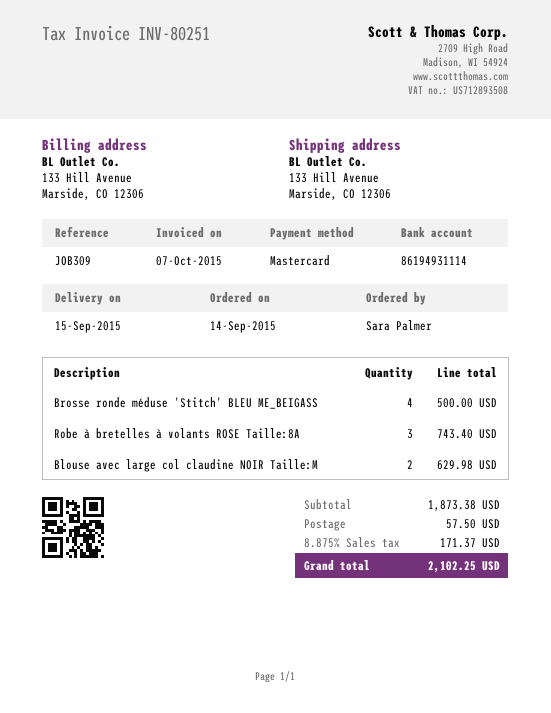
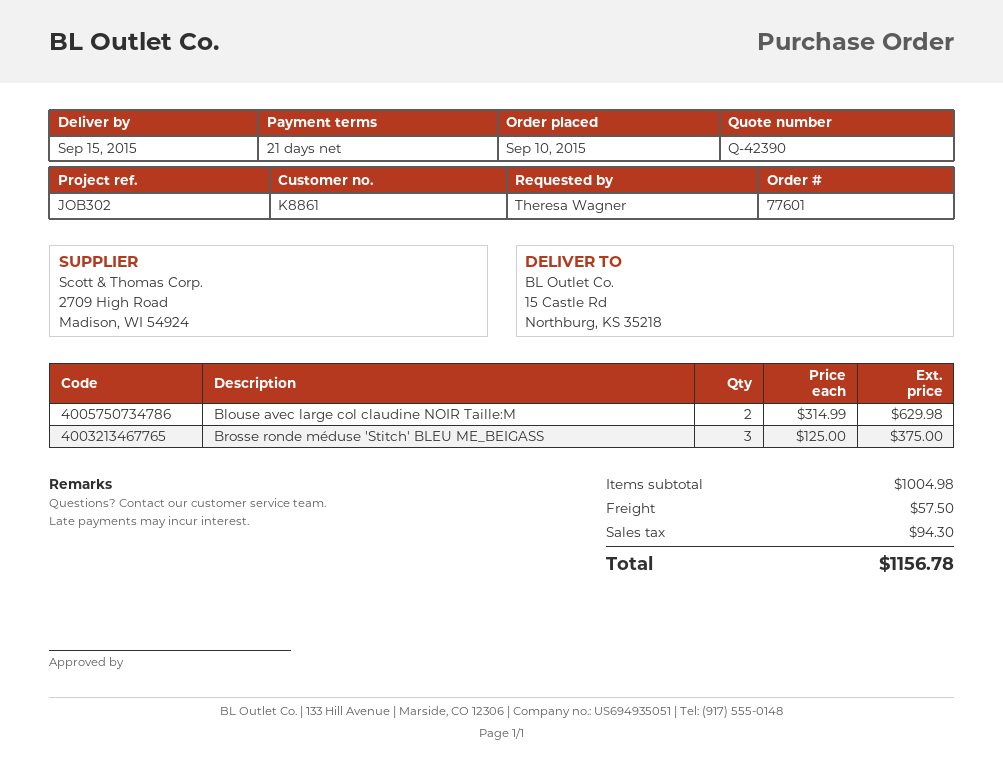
order date: 2015-09-14 -> 2015-09-10
reference: JOB309 -> JOB302
ordered by: Sara Palmer -> Theresa Wagner
ship to: 133 Hill Avenue, Marside, CO 12306 -> 15 Castle Rd, Northburg, KS 35218
Brosse ronde méduse 'Stitch' BLEU ME_BEIGASS: 4 for 500.00 -> 3 for 375.00
Robe à bretelles à volants ROSE Taille:8A: 3 for 743.40 -> none
subtotal: 1873.38 -> 1004.98
tax: 171.37 -> 94.30
total: 2102.25 -> 1156.78

